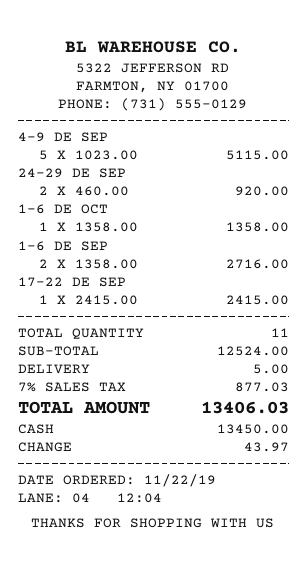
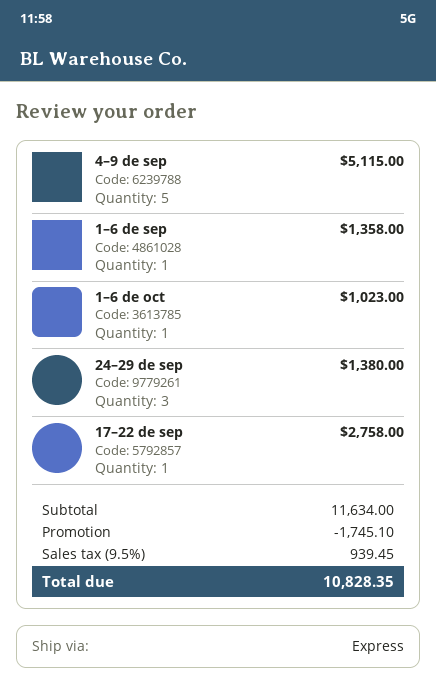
24–29 DE SEP: 2 for 920.00 -> 3 for 1380.00
1–6 DE OCT: 1 for 1358.00 -> 1 for 1023.00
1–6 DE SEP: 2 for 2716.00 -> 1 for 1358.00
17–22 DE SEP: 1 for 2415.00 -> 1 for 2758.00
subtotal: 12524.00 -> 11634.00
discount: none -> 1745.10
shipping: 5.00 -> none
tax: 7% = 877.03 -> 9.5% = 939.45
total: 13406.03 -> 10828.35

